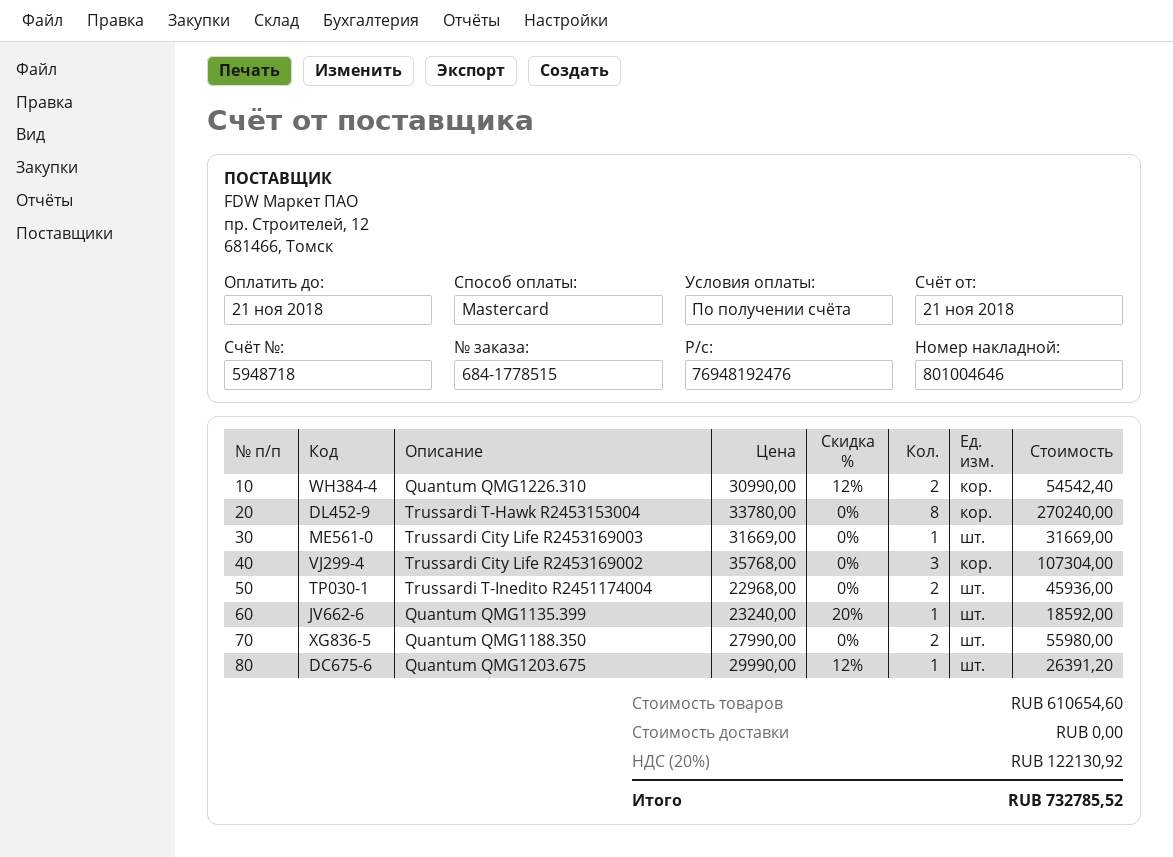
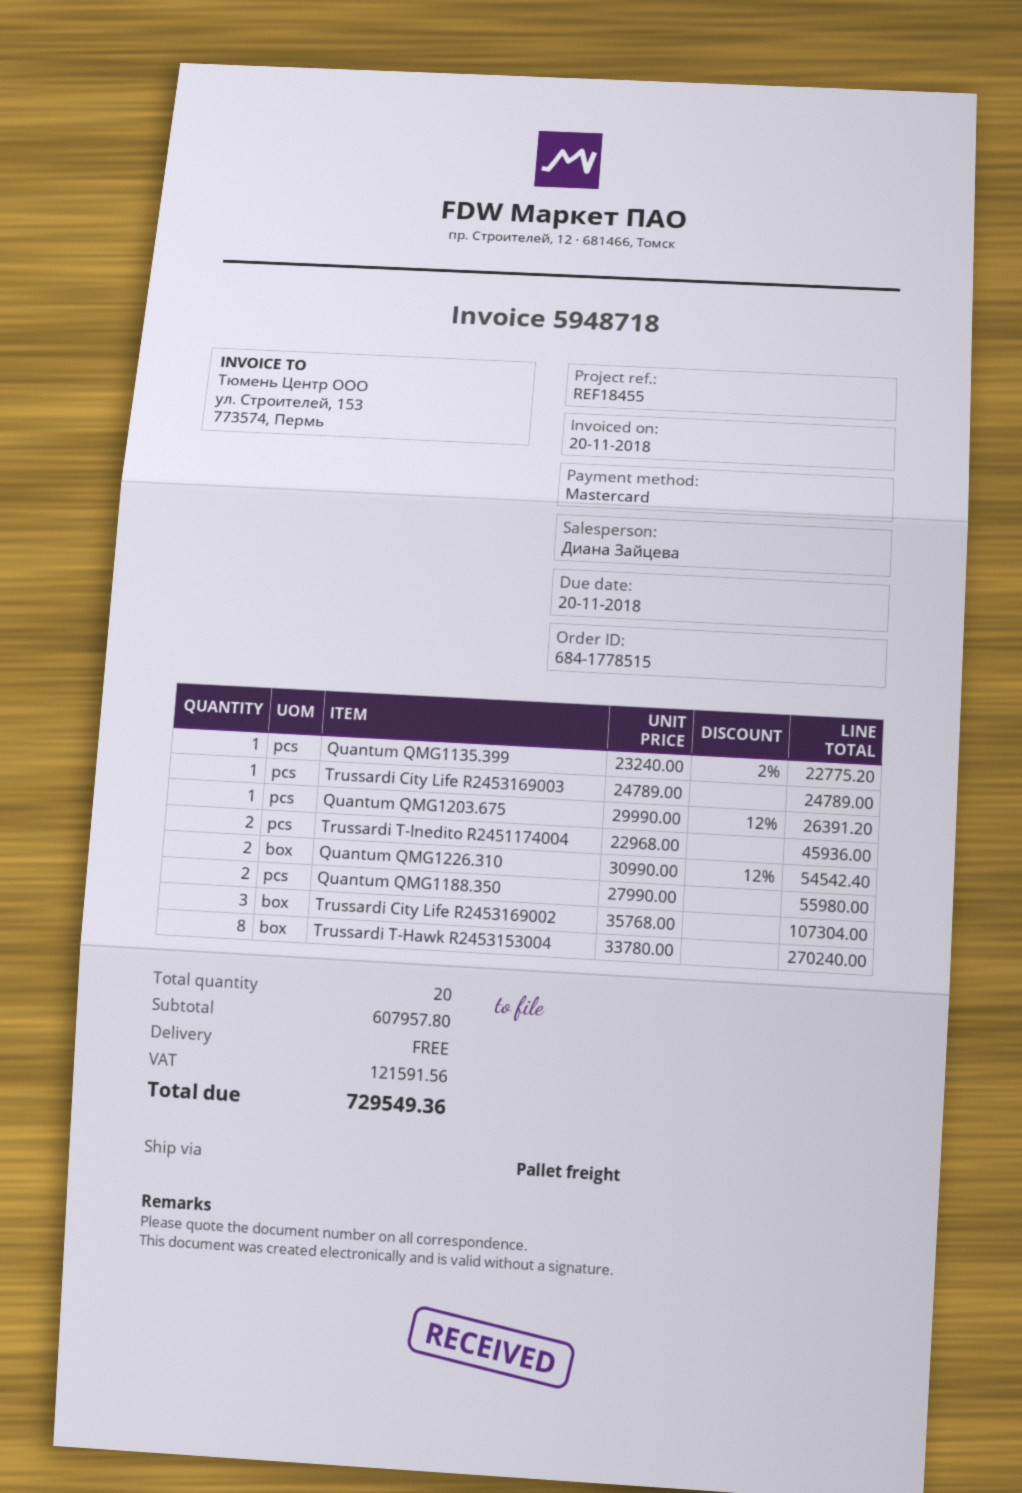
invoice date: 2018-11-21 -> 2018-11-20
due date: 2018-11-21 -> 2018-11-20
Trussardi City Life R2453169003: 1 x 31669.00 = 31669.00 -> 1 x 24789.00 = 24789.00
Quantum QMG1135.399: 1 x 23240.00 - 20% = 18592.00 -> 1 x 23240.00 - 2% = 22775.20
subtotal: 610654.60 -> 607957.80
tax: 122130.92 -> 121591.56
total: 732785.52 -> 729549.36

